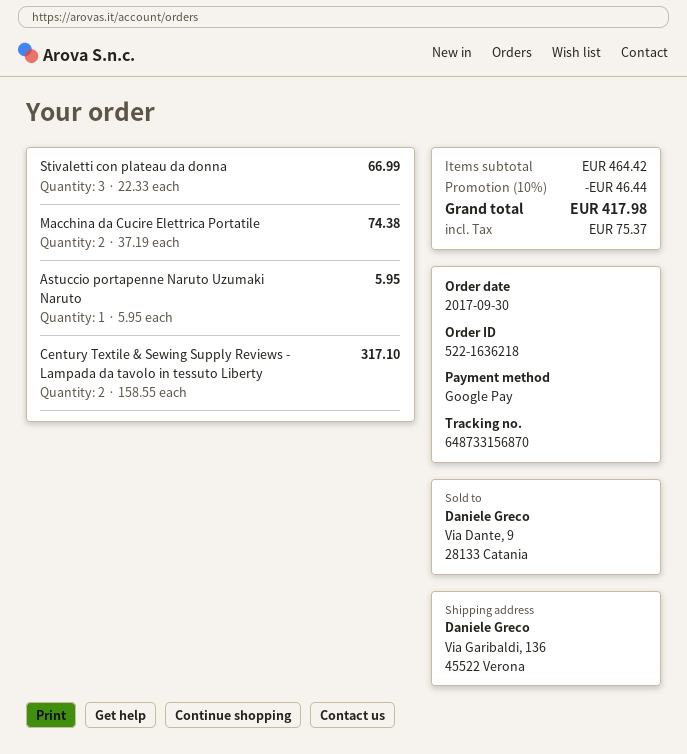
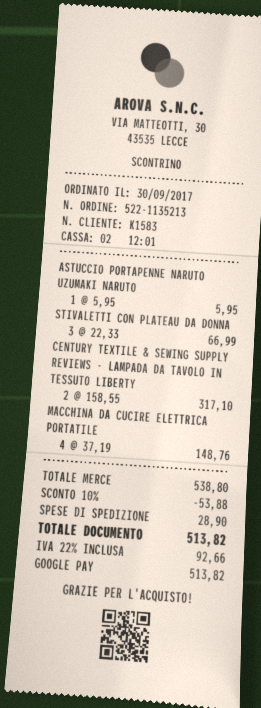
order number: 522-1636218 -> 522-1135213
Macchina da Cucire Elettrica Portatile: 2 x 37.19 = 74.38 -> 4 x 37.19 = 148.76
subtotal: 464.42 -> 538.80
discount: 10% = 46.44 -> 10% = 53.88
shipping: none -> 28.90
tax: 75.37 -> 92.66
total: 417.98 -> 513.82

